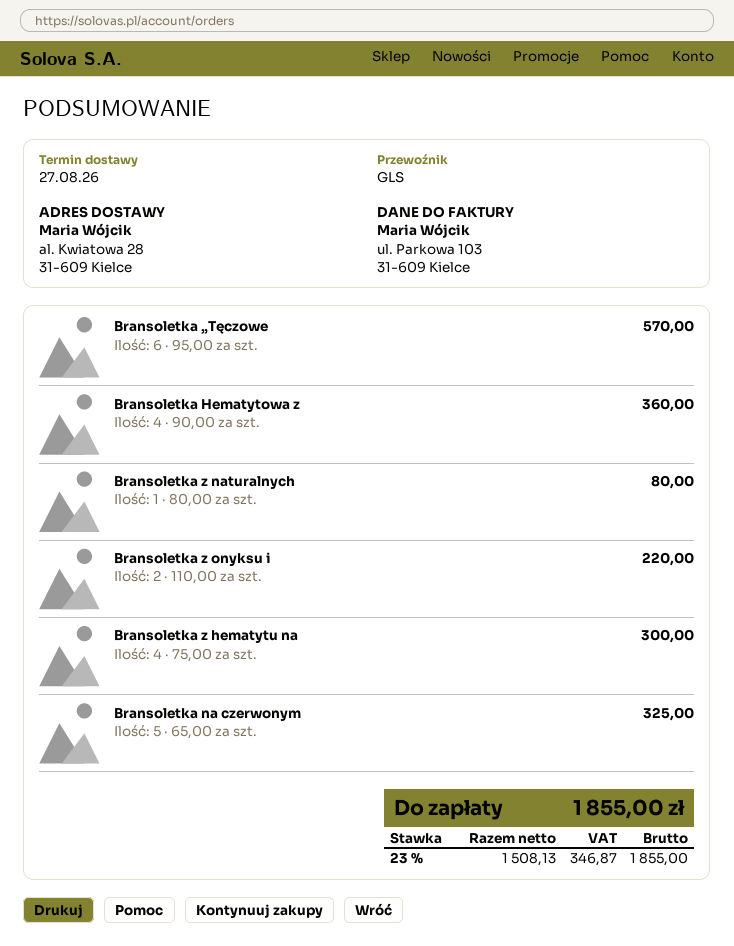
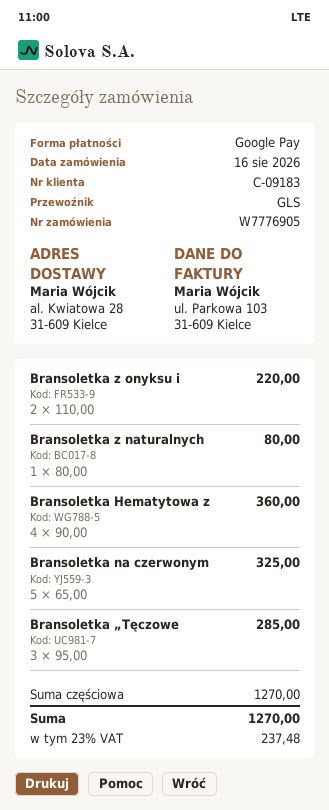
Bransoletka „Tęczowe: 6 x 95.00 = 570.00 -> 3 x 95.00 = 285.00
Bransoletka z hematytu na: 4 x 75.00 = 300.00 -> none
tax: 23% = 346.87 -> 23% = 237.48
total: 1855.00 -> 1270.00

